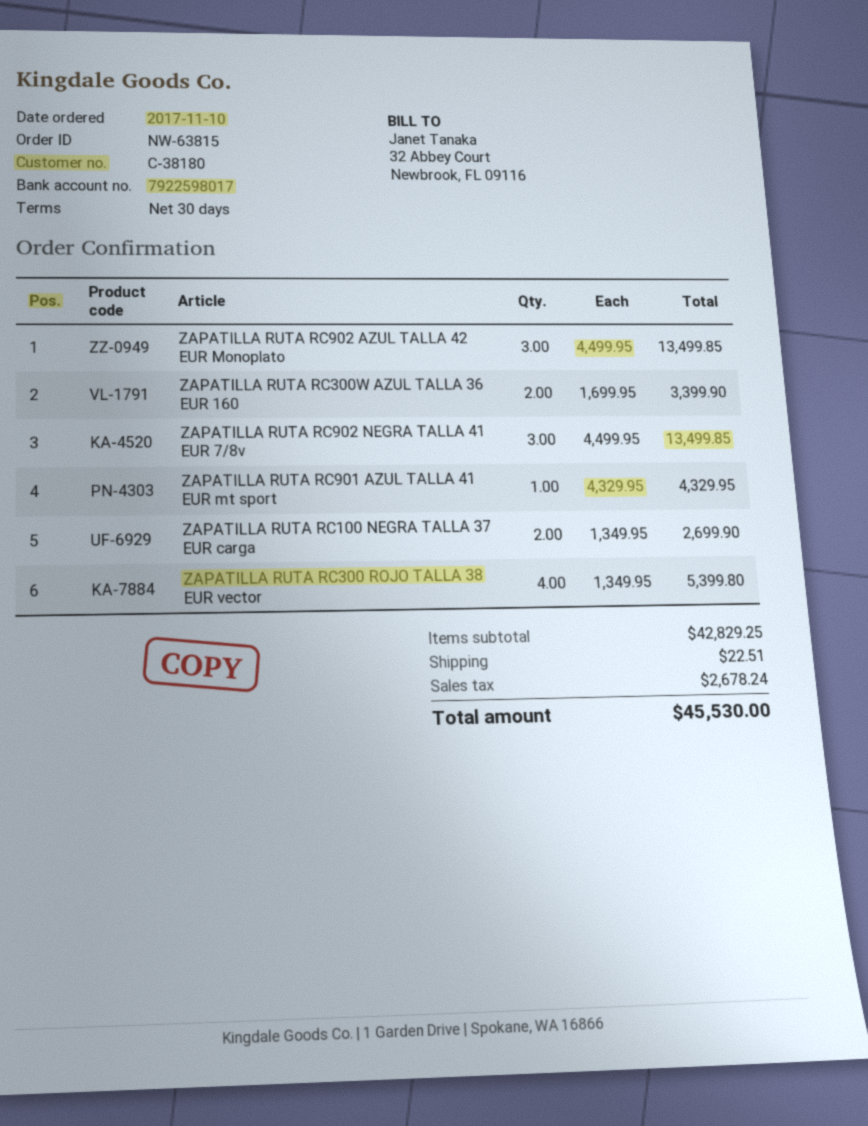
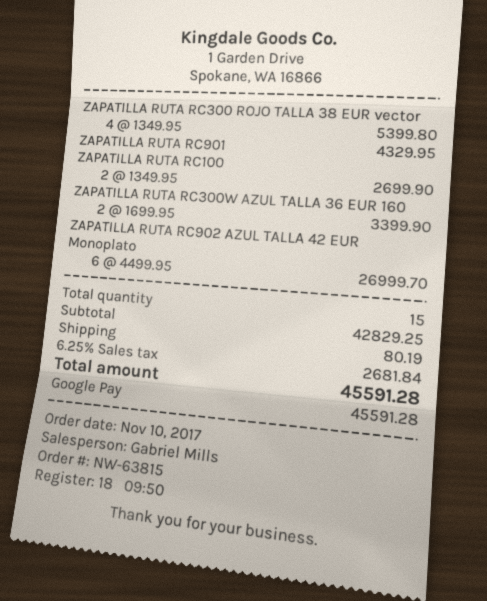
ZAPATILLA RUTA RC902 AZUL TALLA 42 EUR Monoplato: 3 x 4499.95 = 13499.85 -> 6 x 4499.95 = 26999.70
ZAPATILLA RUTA RC902 NEGRA TALLA 41 EUR 7/8v: 3 x 4499.95 = 13499.85 -> none
shipping: 22.51 -> 80.19
tax: 2678.24 -> 2681.84
total: 45530.00 -> 45591.28

